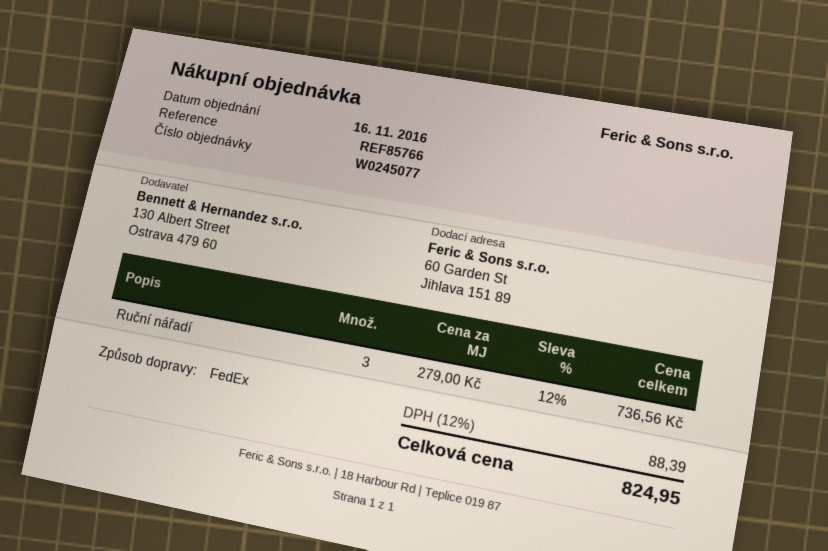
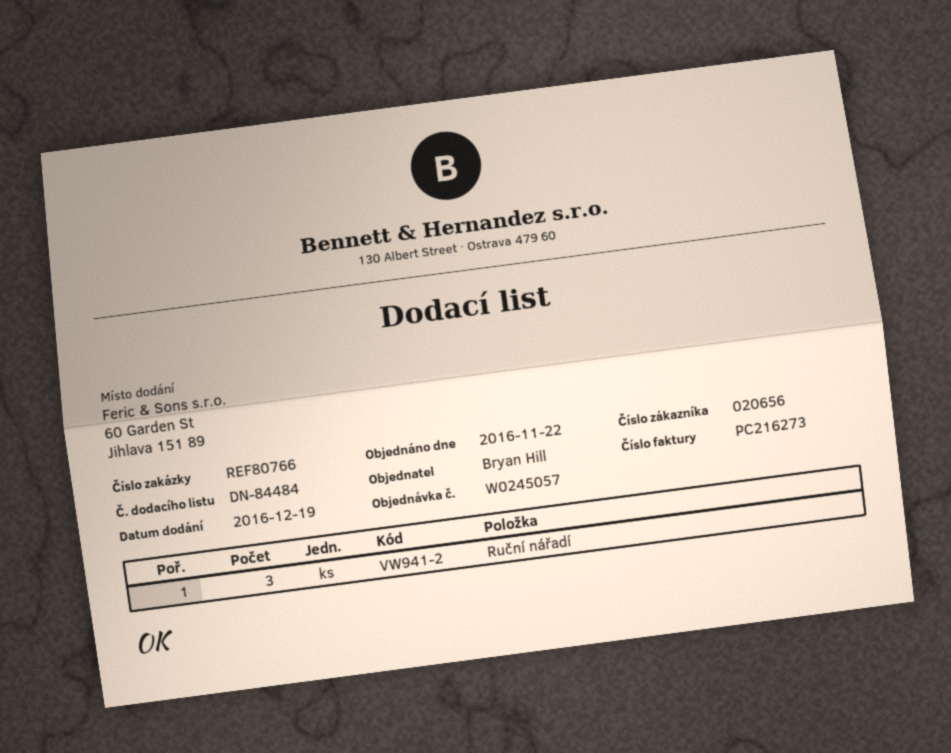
order number: W0245077 -> W0245057
order date: 2016-11-16 -> 2016-11-22
reference: REF85766 -> REF80766

